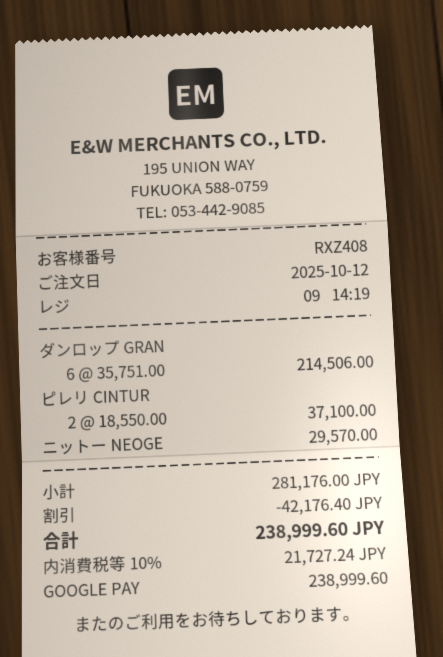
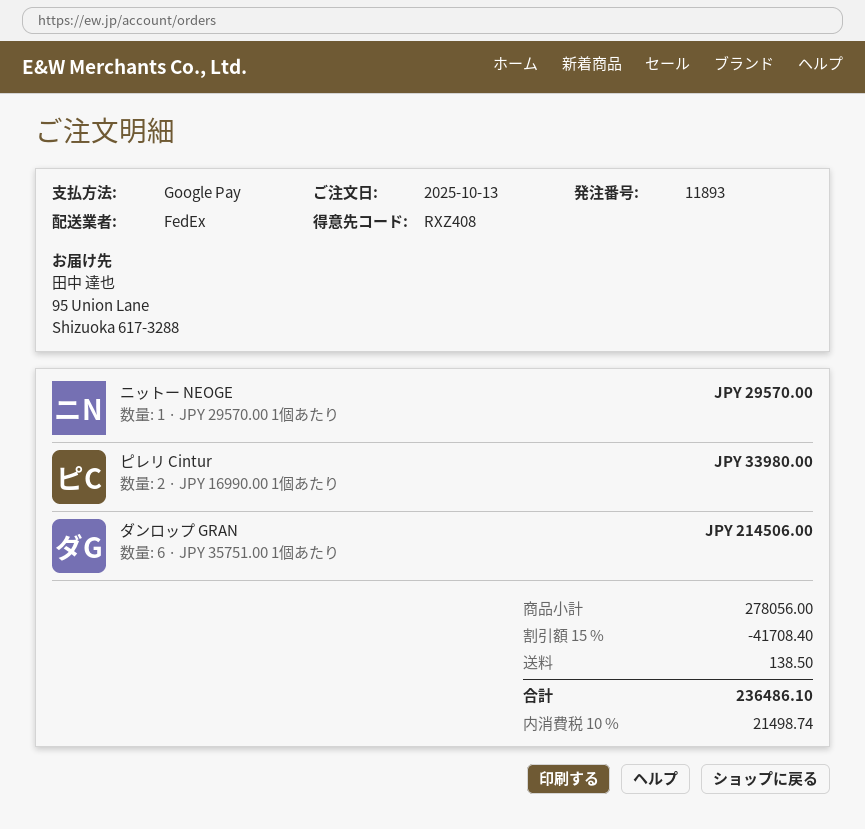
order date: 2025-10-12 -> 2025-10-13
ピレリ CINTUR: 2 x 18550.00 = 37100.00 -> 2 x 16990.00 = 33980.00
subtotal: 281176.00 -> 278056.00
discount: 42176.40 -> 41708.40
shipping: none -> 138.50
tax: 10% = 21727.24 -> 10% = 21498.74
total: 238999.60 -> 236486.10

